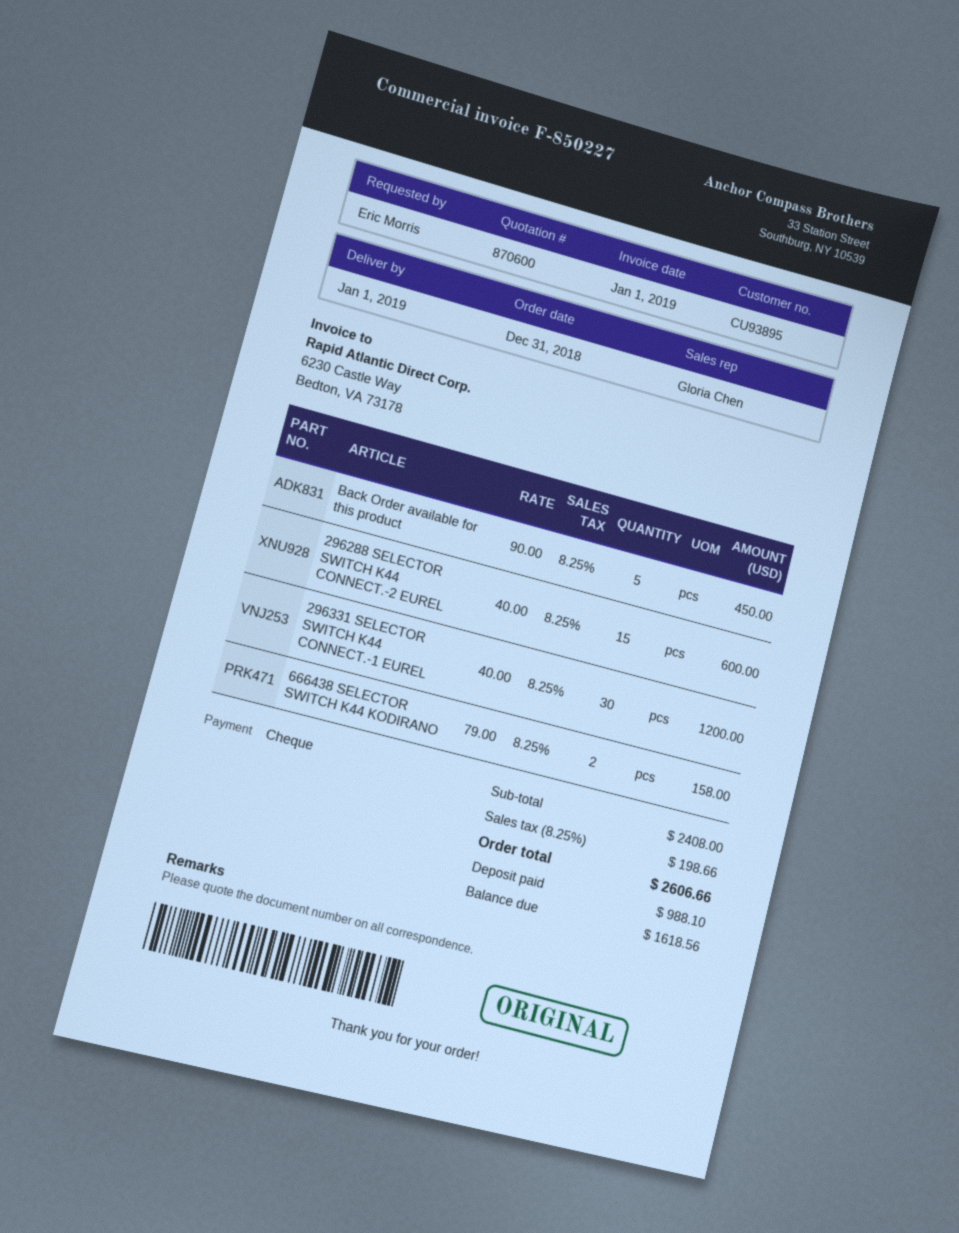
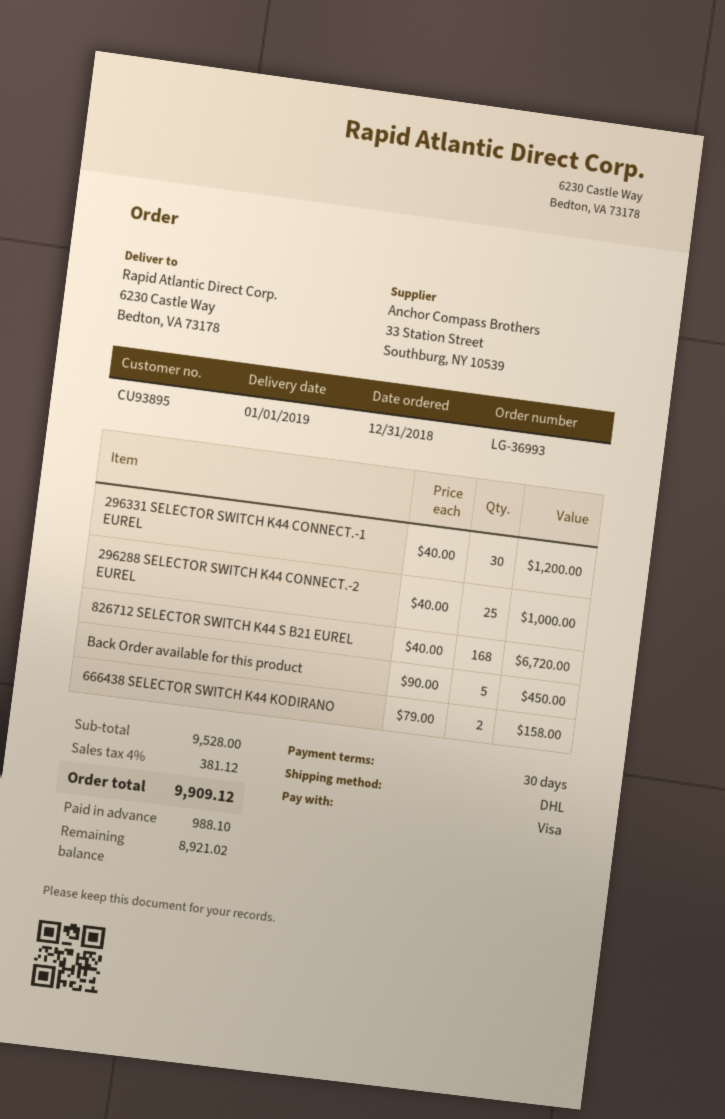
payment method: cheque -> Visa
296288 SELECTOR SWITCH K44 CONNECT.-2 EUREL: 15 x 40.00 = 600.00 -> 25 x 40.00 = 1000.00
826712 SELECTOR SWITCH K44 S B21 EUREL: none -> 168 x 40.00 = 6720.00
subtotal: 2408.00 -> 9528.00
tax: 8.25% = 198.66 -> 4% = 381.12
total: 2606.66 -> 9909.12
balance: 1618.56 -> 8921.02

